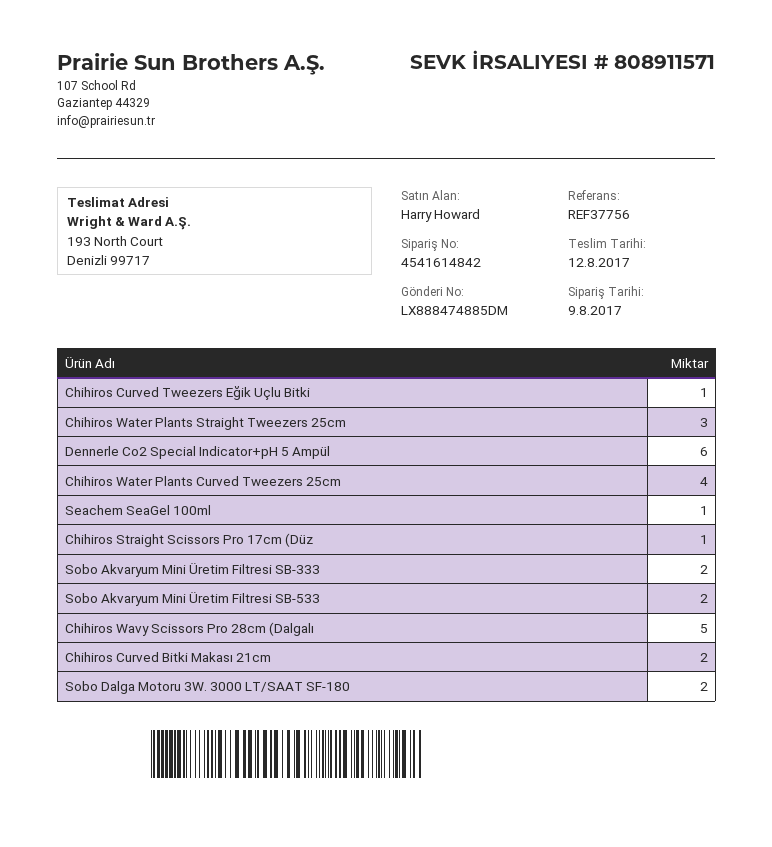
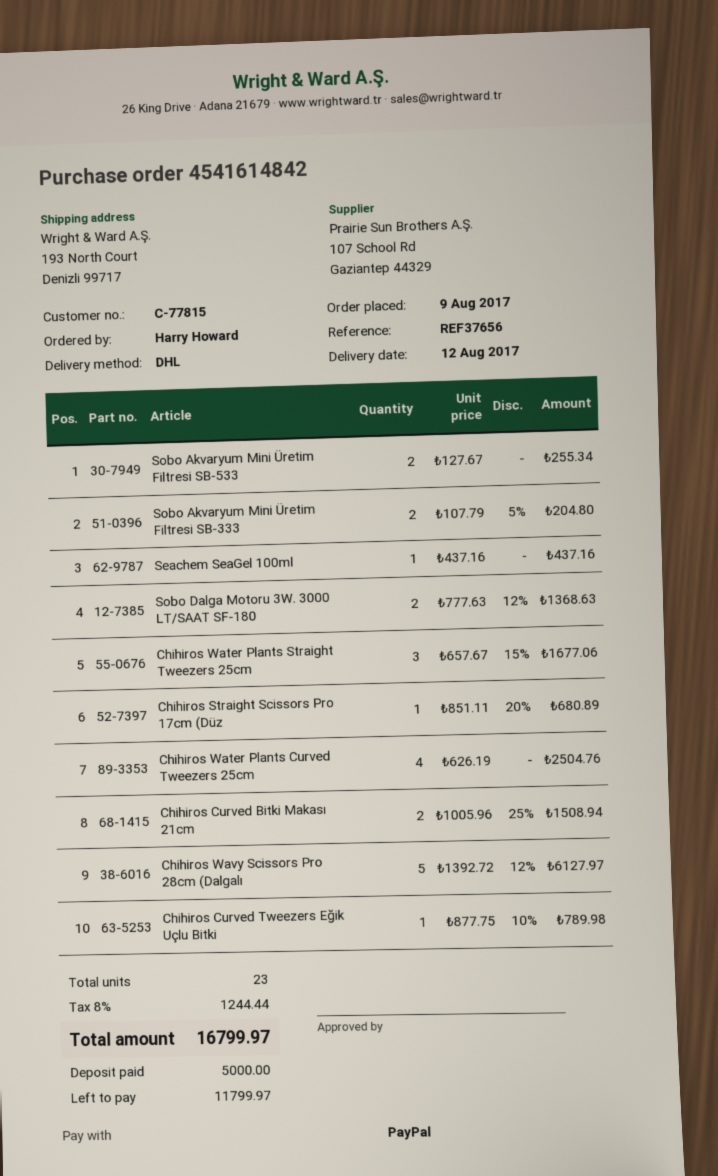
reference: REF37756 -> REF37656
Dennerle Co2 Special Indicator+pH 5 Ampül: 6 -> none

